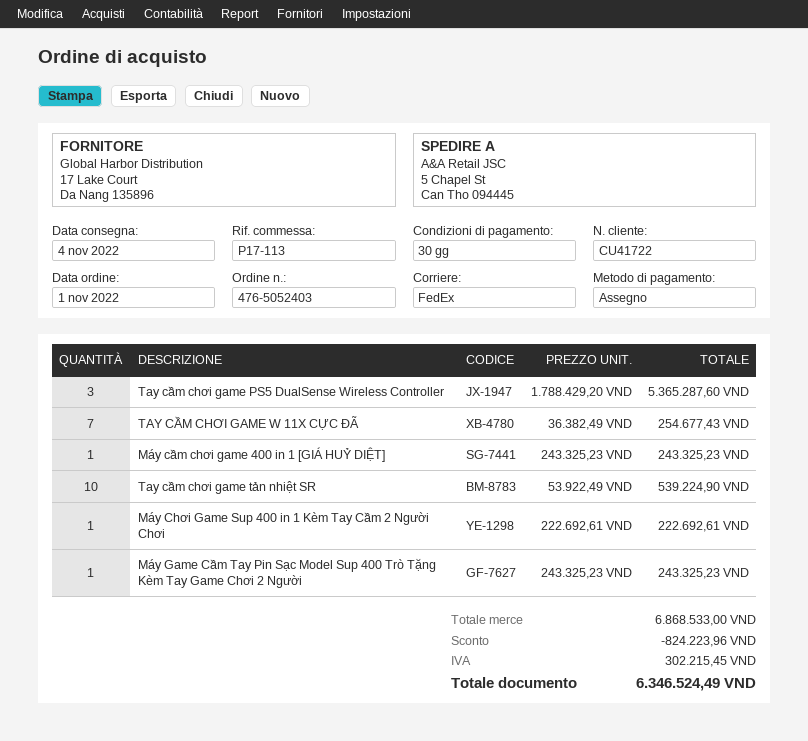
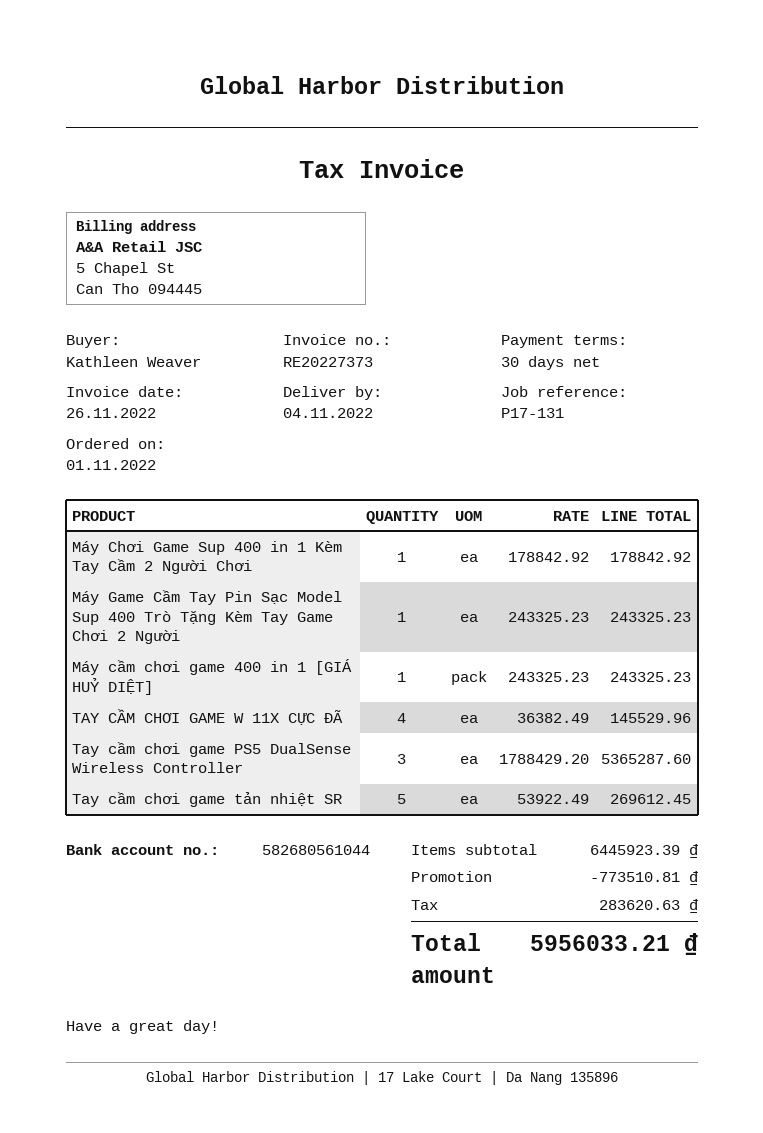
reference: P17-113 -> P17-131
TAY CẦM CHƠI GAME W 11X CỰC ĐÃ: 7 x 36382.49 = 254677.43 -> 4 x 36382.49 = 145529.96
Tay cầm chơi game tản nhiệt SR: 10 x 53922.49 = 539224.90 -> 5 x 53922.49 = 269612.45
Máy Chơi Game Sup 400 in 1 Kèm Tay Cầm 2 Người Chơi: 1 x 222692.61 = 222692.61 -> 1 x 178842.92 = 178842.92
subtotal: 6868533.00 -> 6445923.39
discount: 824223.96 -> 773510.81
tax: 302215.45 -> 283620.63
total: 6346524.49 -> 5956033.21

